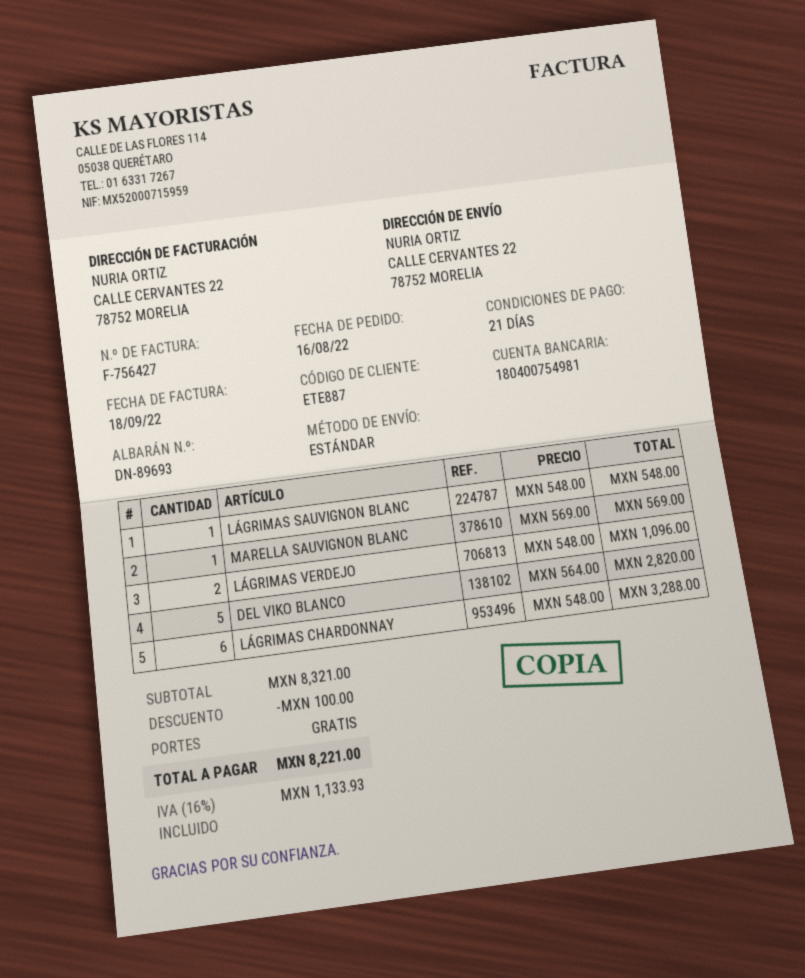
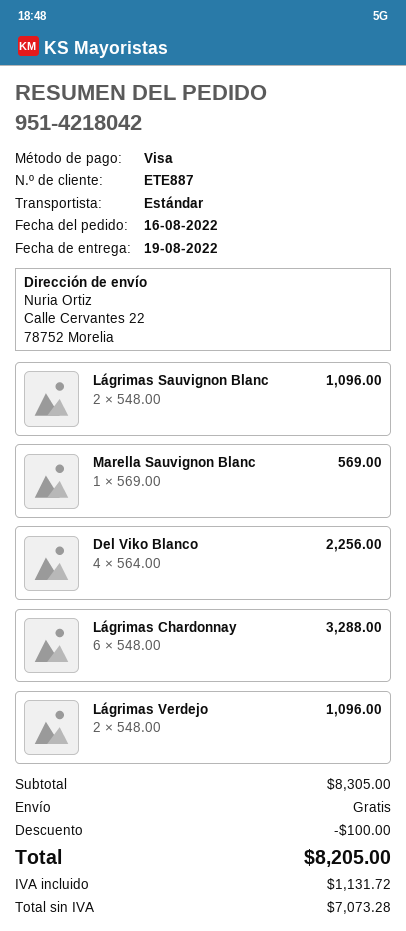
LÁGRIMAS SAUVIGNON BLANC: 1 x 548.00 = 548.00 -> 2 x 548.00 = 1096.00
DEL VIKO BLANCO: 5 x 564.00 = 2820.00 -> 4 x 564.00 = 2256.00
subtotal: 8321.00 -> 8305.00
tax: 1133.93 -> 1131.72
total: 8221.00 -> 8205.00

